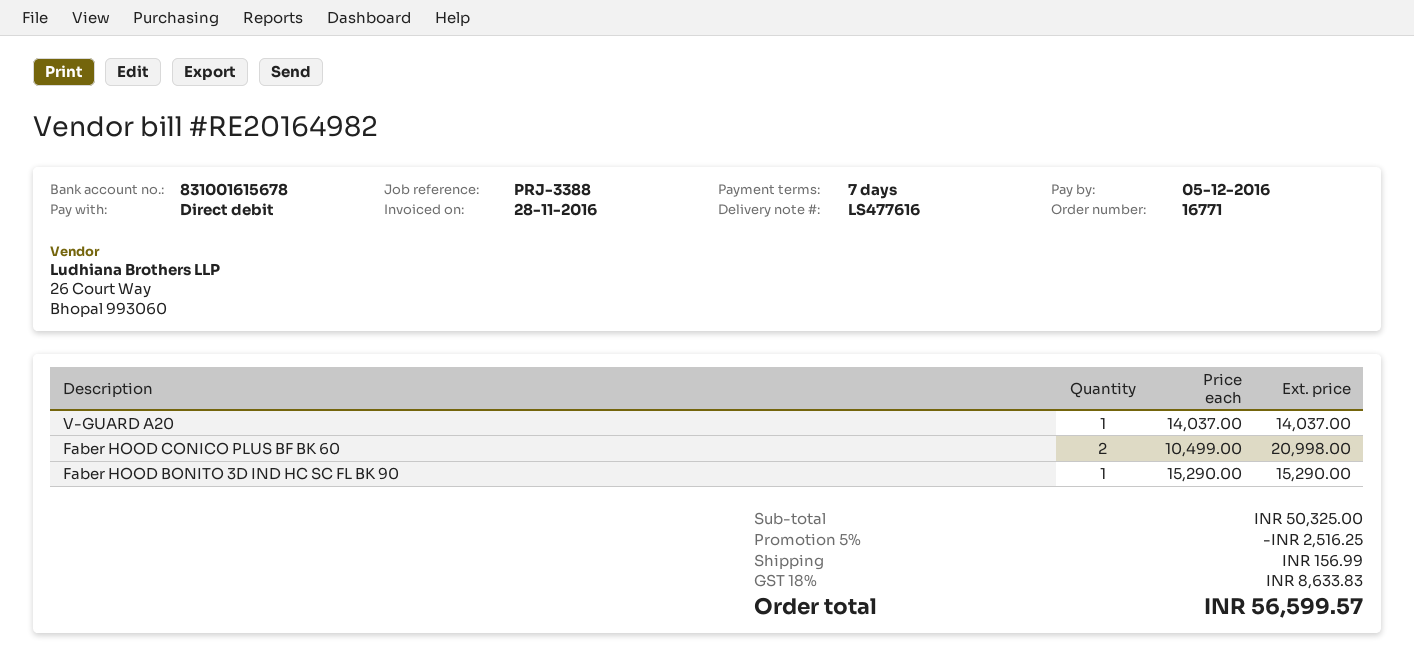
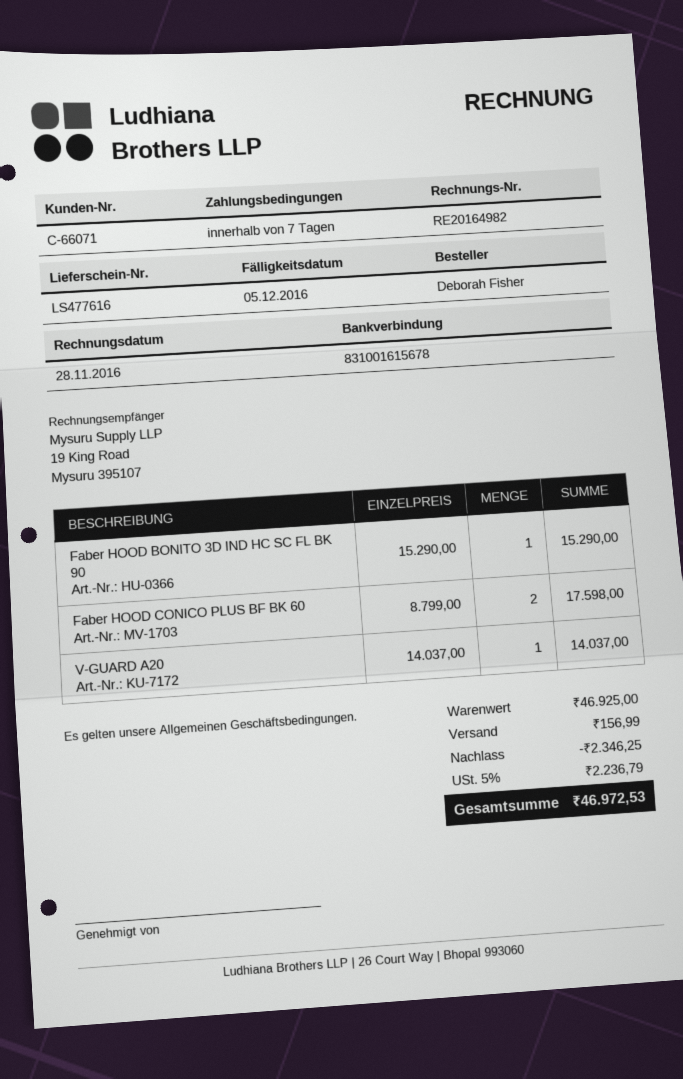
Faber HOOD CONICO PLUS BF BK 60: 2 x 10499.00 = 20998.00 -> 2 x 8799.00 = 17598.00
subtotal: 50325.00 -> 46925.00
discount: 2516.25 -> 2346.25
tax: 18% = 8633.83 -> 5% = 2236.79
total: 56599.57 -> 46972.53

